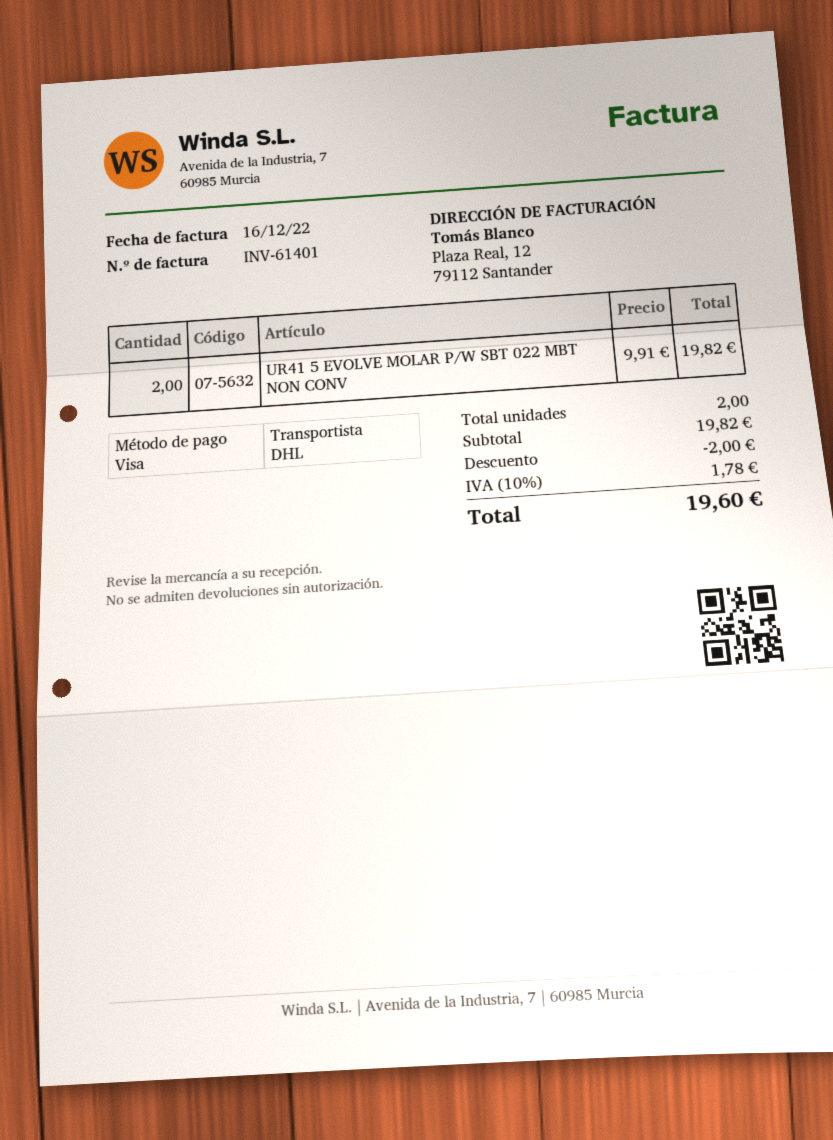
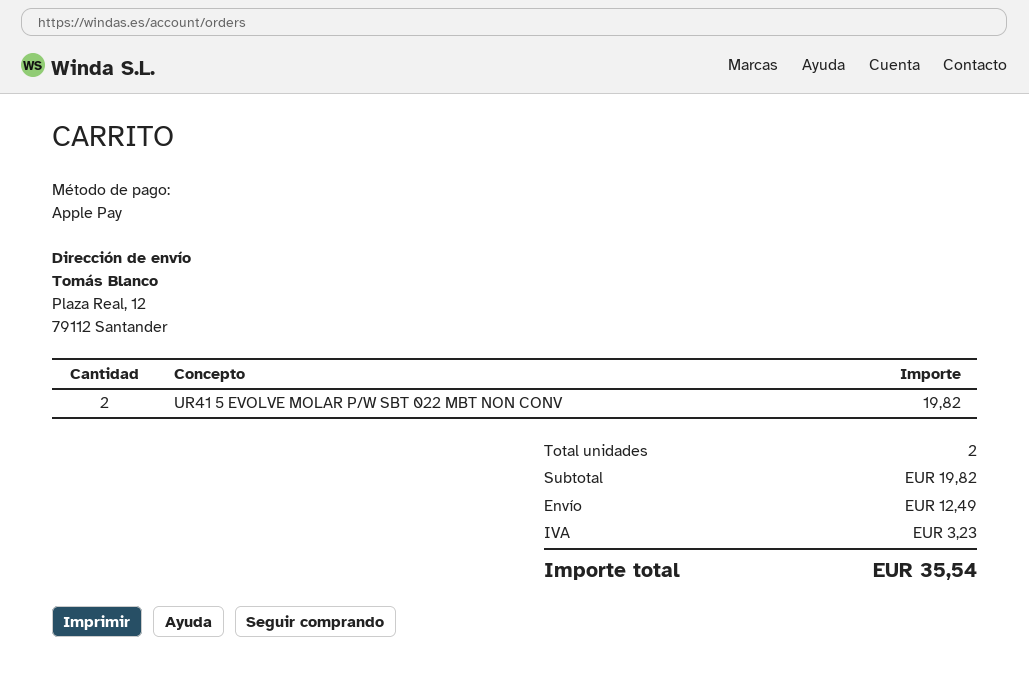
payment method: Visa -> Apple Pay
discount: 2.00 -> none
shipping: none -> 12.49
tax: 1.78 -> 3.23
total: 19.60 -> 35.54

